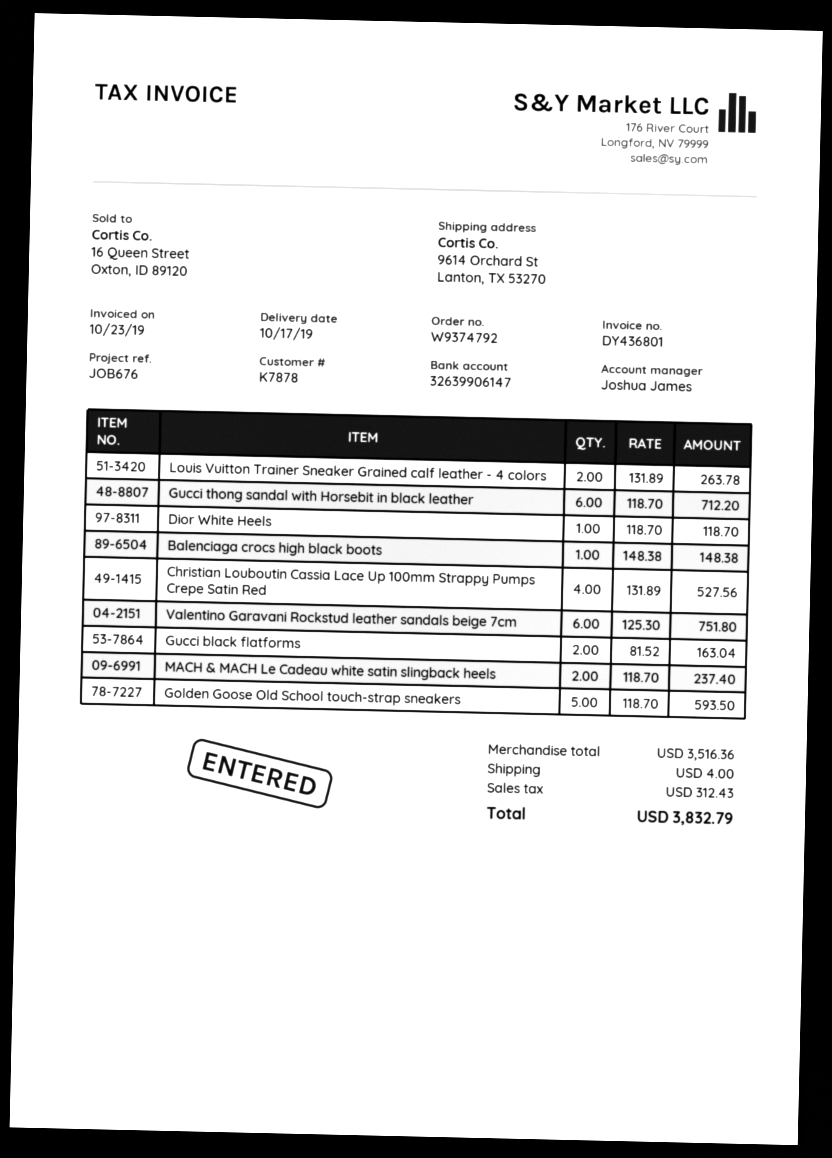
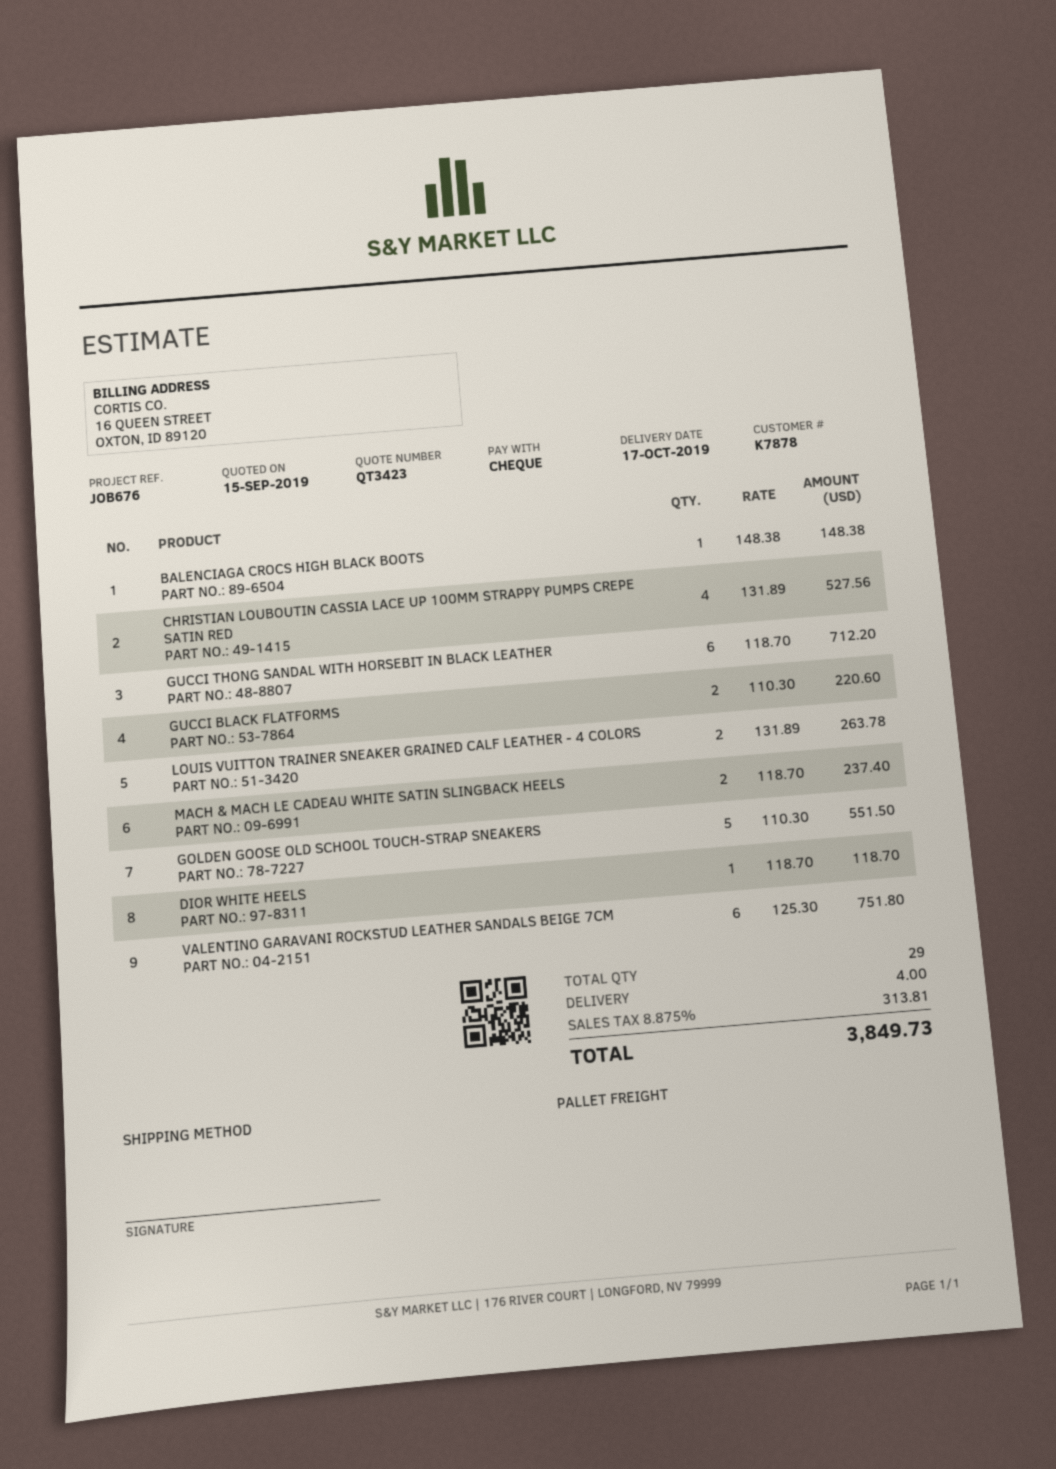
Gucci black flatforms: 2 x 81.52 = 163.04 -> 2 x 110.30 = 220.60
Golden Goose Old School touch-strap sneakers: 5 x 118.70 = 593.50 -> 5 x 110.30 = 551.50
tax: 312.43 -> 313.81
total: 3832.79 -> 3849.73

